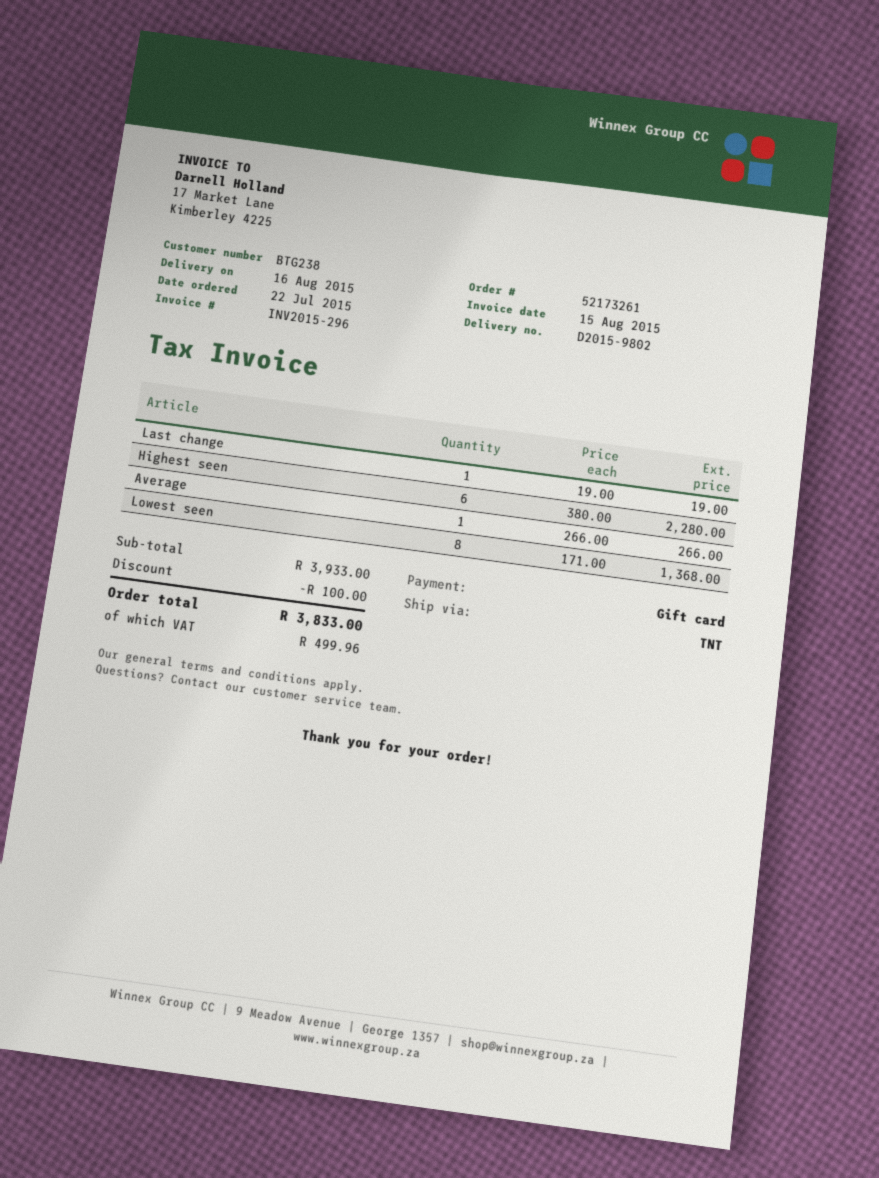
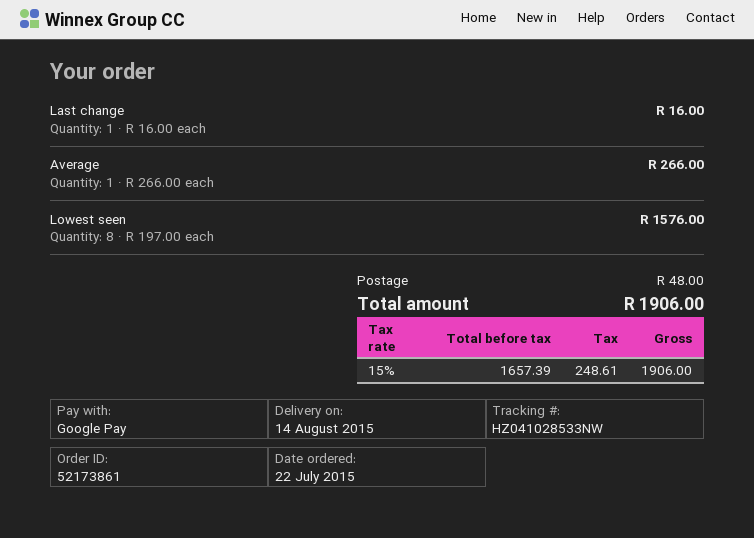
order number: 52173261 -> 52173861
delivery date: 2015-08-16 -> 2015-08-14
payment method: gift card -> Google Pay
Last change: 1 x 19.00 = 19.00 -> 1 x 16.00 = 16.00
Highest seen: 6 x 380.00 = 2280.00 -> none
Lowest seen: 8 x 171.00 = 1368.00 -> 8 x 197.00 = 1576.00
discount: 100.00 -> none
shipping: none -> 48.00
tax: 499.96 -> 248.61
total: 3833.00 -> 1906.00

